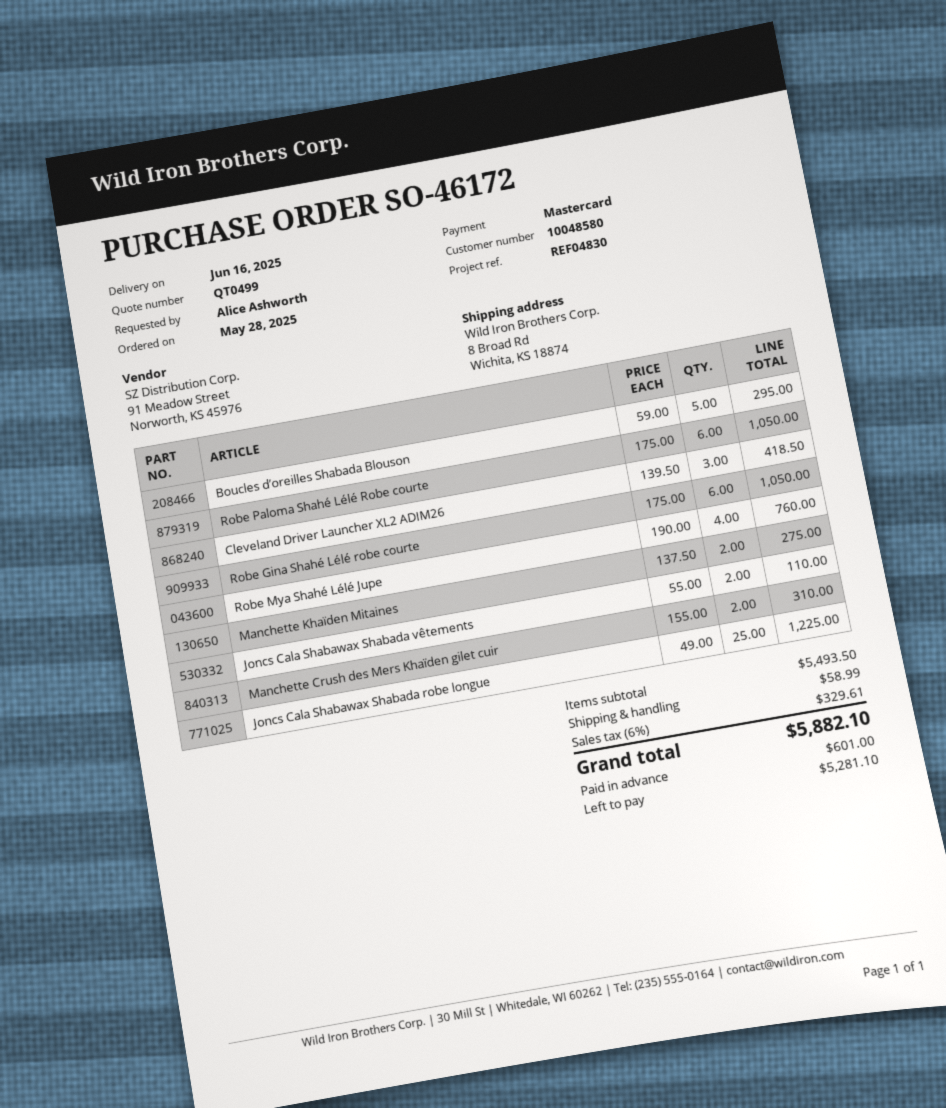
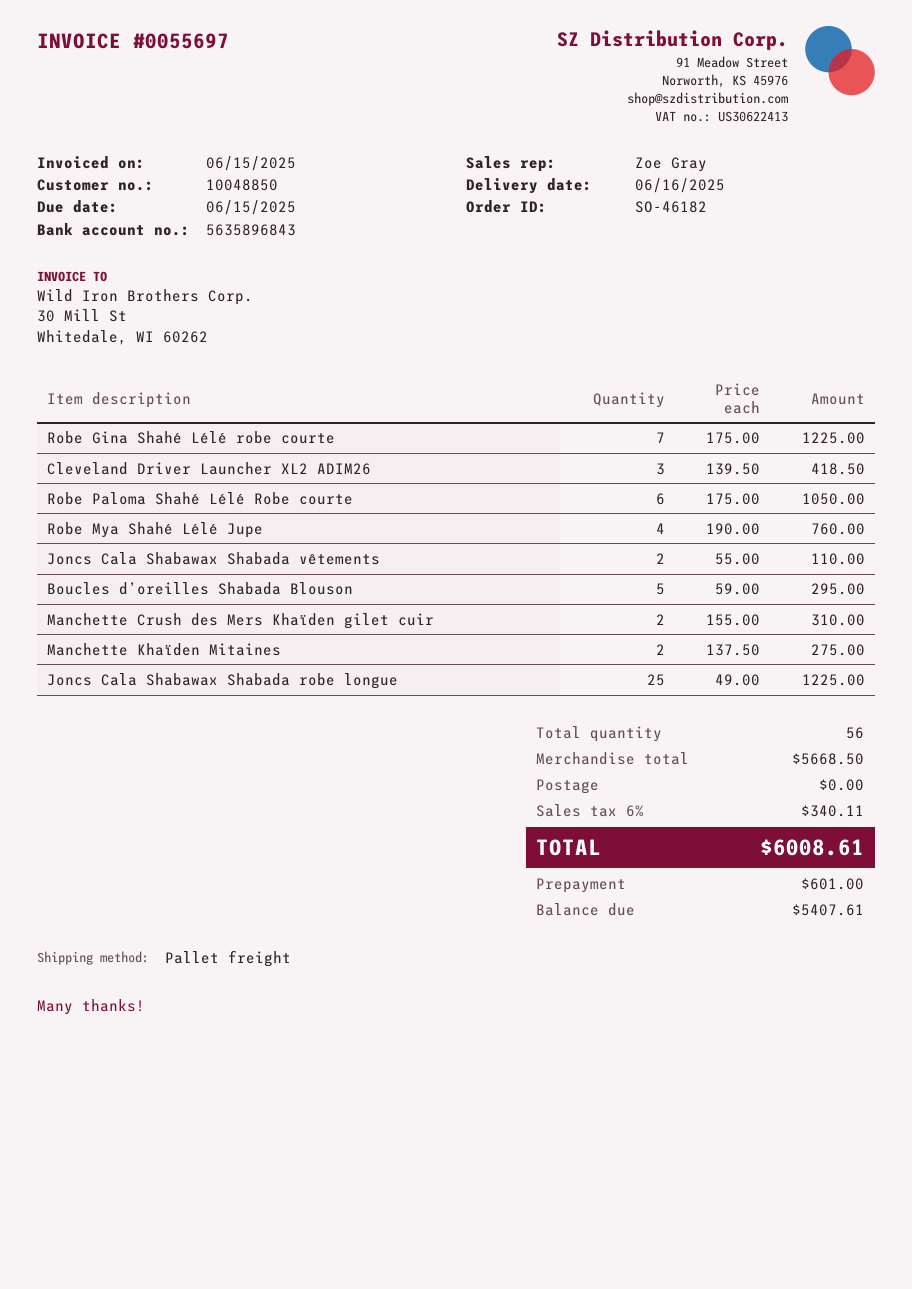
order number: SO-46172 -> SO-46182
customer number: 10048580 -> 10048850
Robe Gina Shahé Lélé robe courte: 6 x 175.00 = 1050.00 -> 7 x 175.00 = 1225.00
subtotal: 5493.50 -> 5668.50
shipping: 58.99 -> 0.00
tax: 6% = 329.61 -> 6% = 340.11
total: 5882.10 -> 6008.61
balance: 5281.10 -> 5407.61

